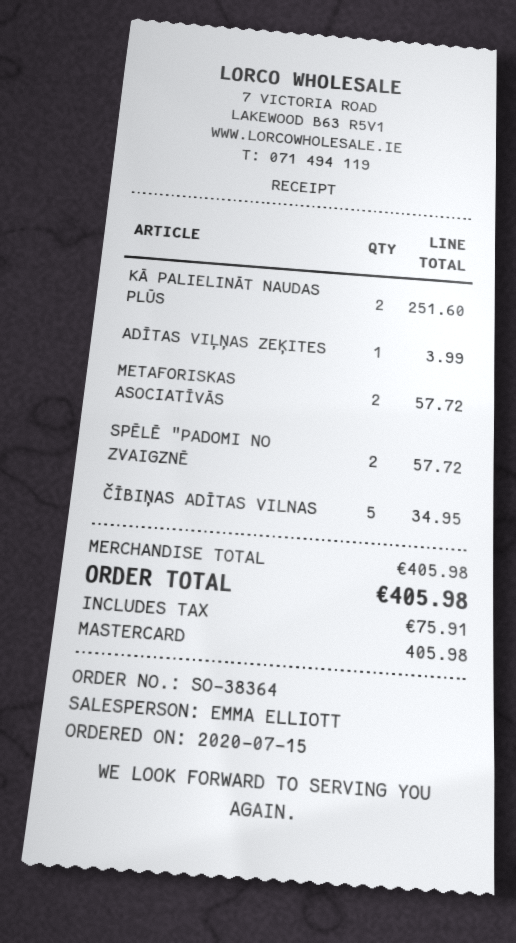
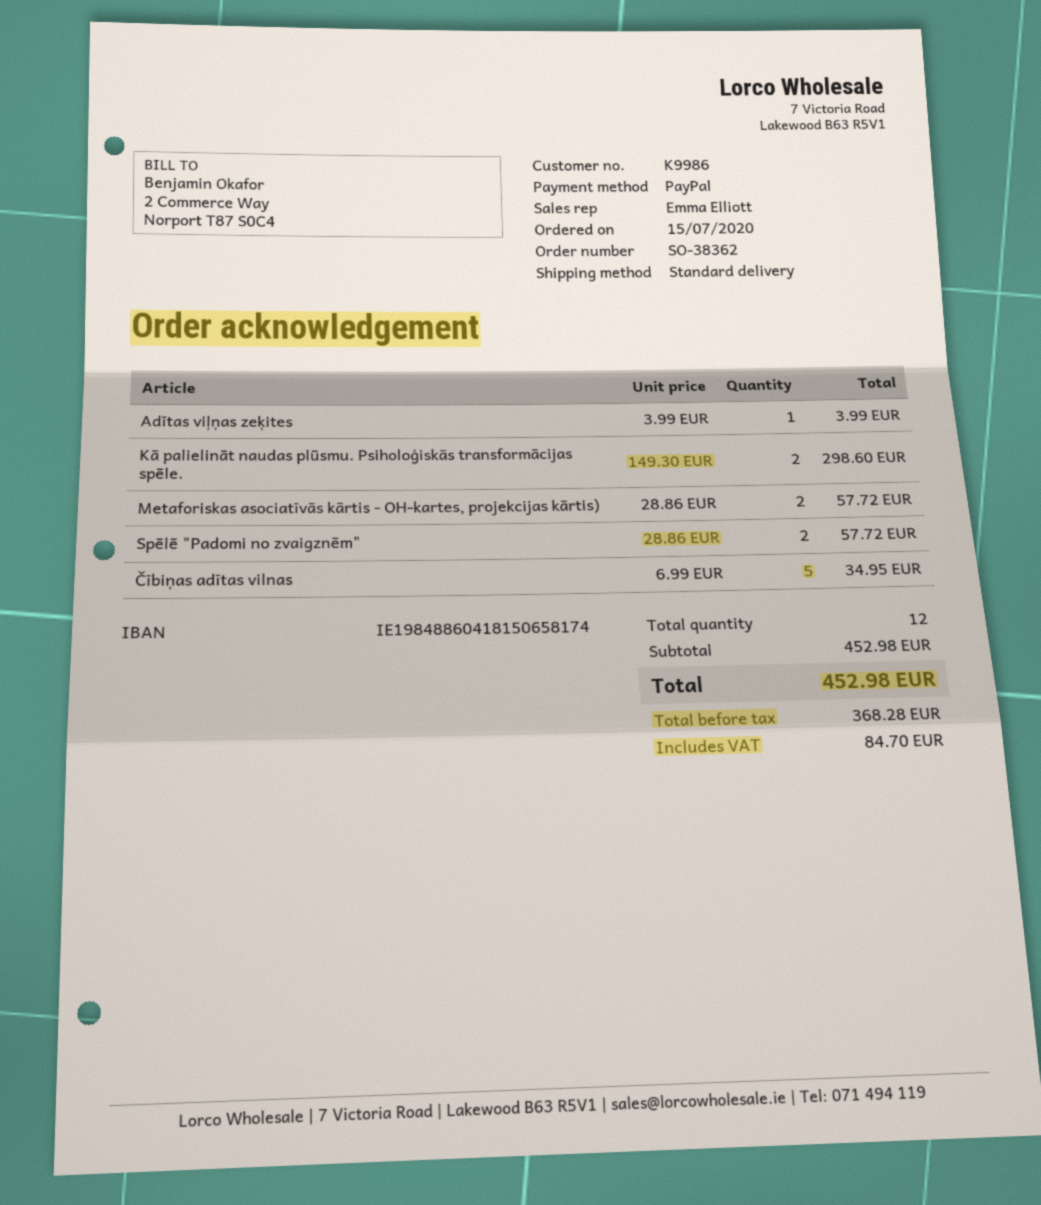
order number: SO-38364 -> SO-38362
payment method: Mastercard -> PayPal
KĀ PALIELINĀT NAUDAS PLŪS: 2 for 251.60 -> 2 for 298.60
subtotal: 405.98 -> 452.98
tax: 75.91 -> 84.70
total: 405.98 -> 452.98

